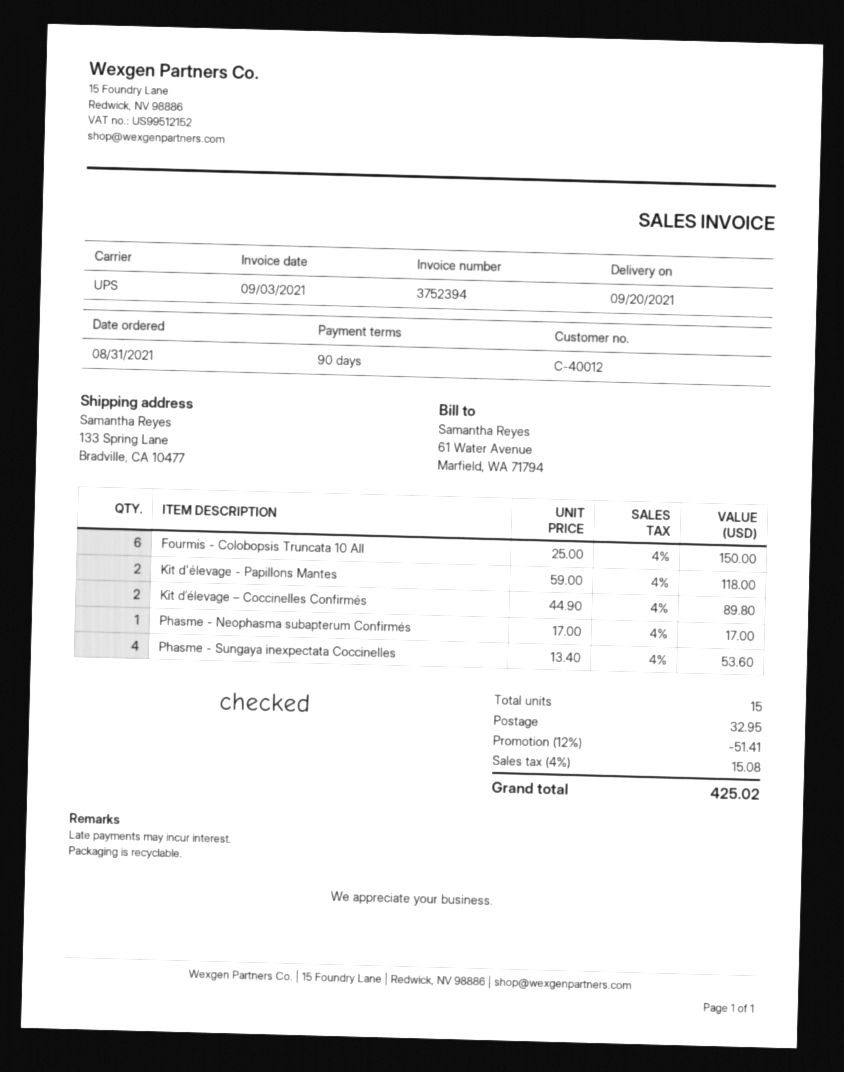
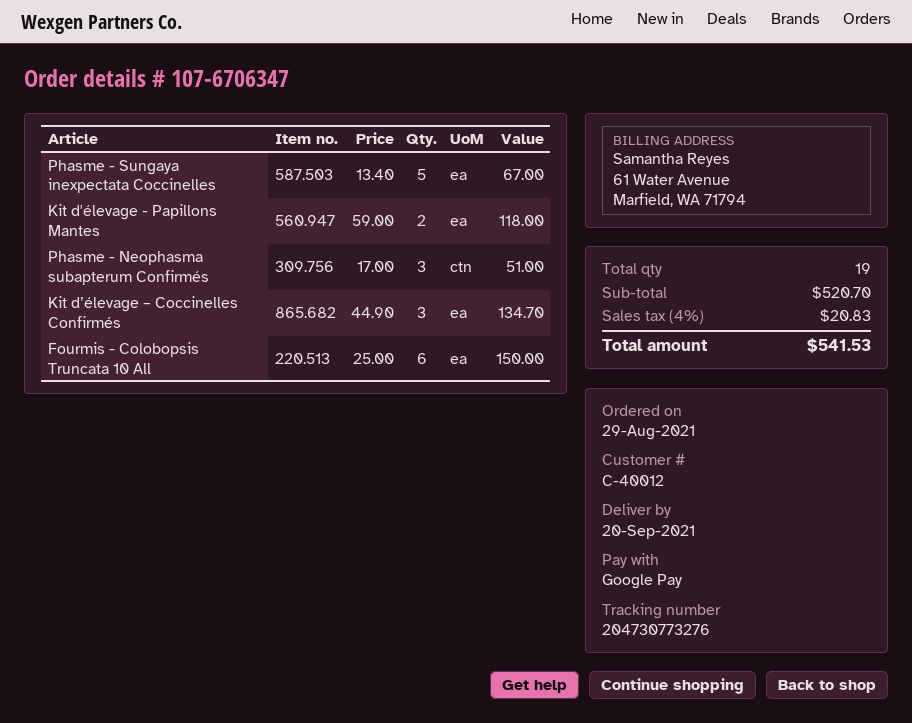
order date: 2021-08-31 -> 2021-08-29
Kit d’élevage – Coccinelles Confirmés: 2 x 44.90 = 89.80 -> 3 x 44.90 = 134.70
Phasme - Neophasma subapterum Confirmés: 1 x 17.00 = 17.00 -> 3 x 17.00 = 51.00
Phasme - Sungaya inexpectata Coccinelles: 4 x 13.40 = 53.60 -> 5 x 13.40 = 67.00
total quantity: 15 -> 19
discount: 12% = 51.41 -> none
shipping: 32.95 -> none
tax: 4% = 15.08 -> 4% = 20.83
total: 425.02 -> 541.53

